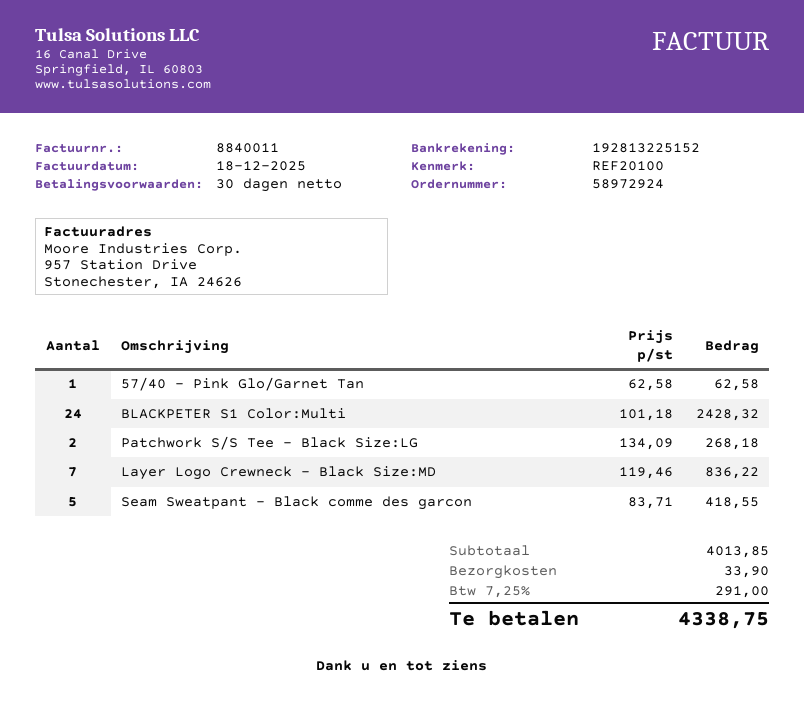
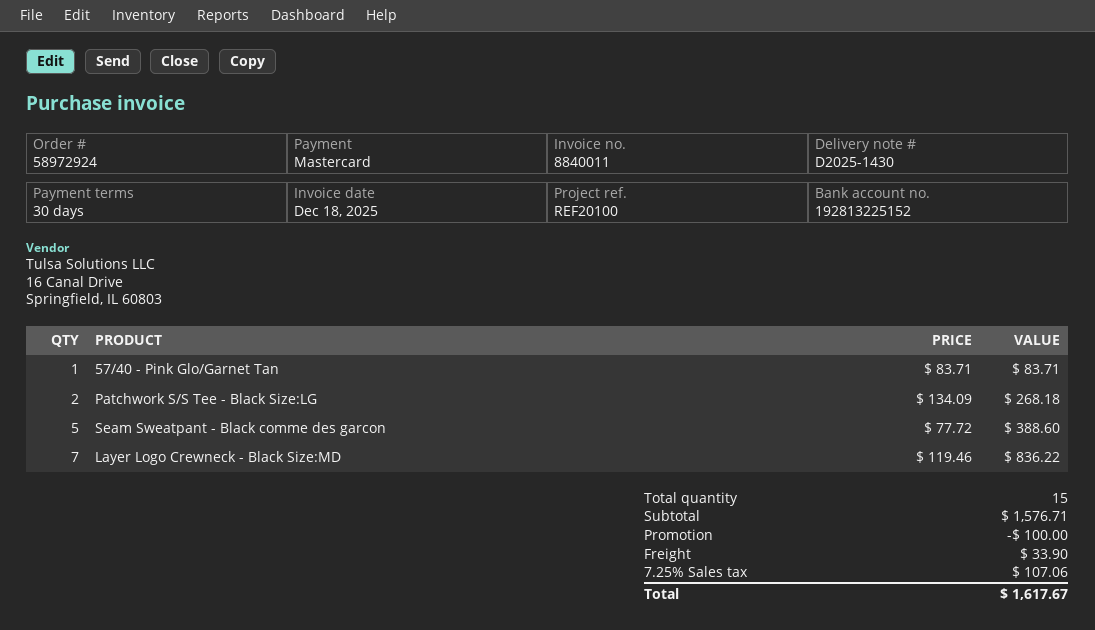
57/40 - Pink Glo/Garnet Tan: 1 x 62.58 = 62.58 -> 1 x 83.71 = 83.71
BLACKPETER S1 Color:Multi: 24 x 101.18 = 2428.32 -> none
Seam Sweatpant - Black comme des garcon: 5 x 83.71 = 418.55 -> 5 x 77.72 = 388.60
subtotal: 4013.85 -> 1576.71
discount: none -> 100.00
tax: 7.25% = 291.00 -> 7.25% = 107.06
total: 4338.75 -> 1617.67

